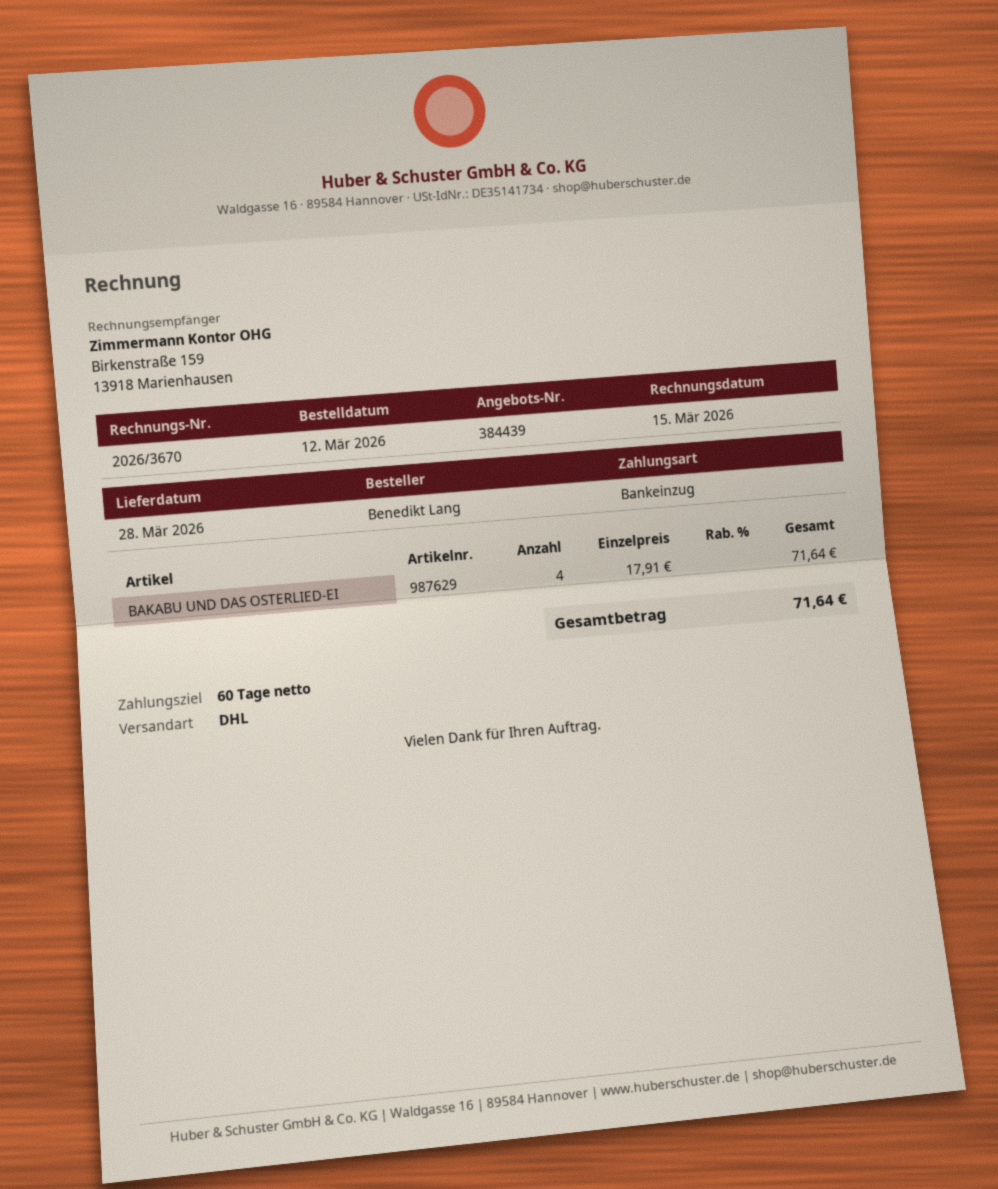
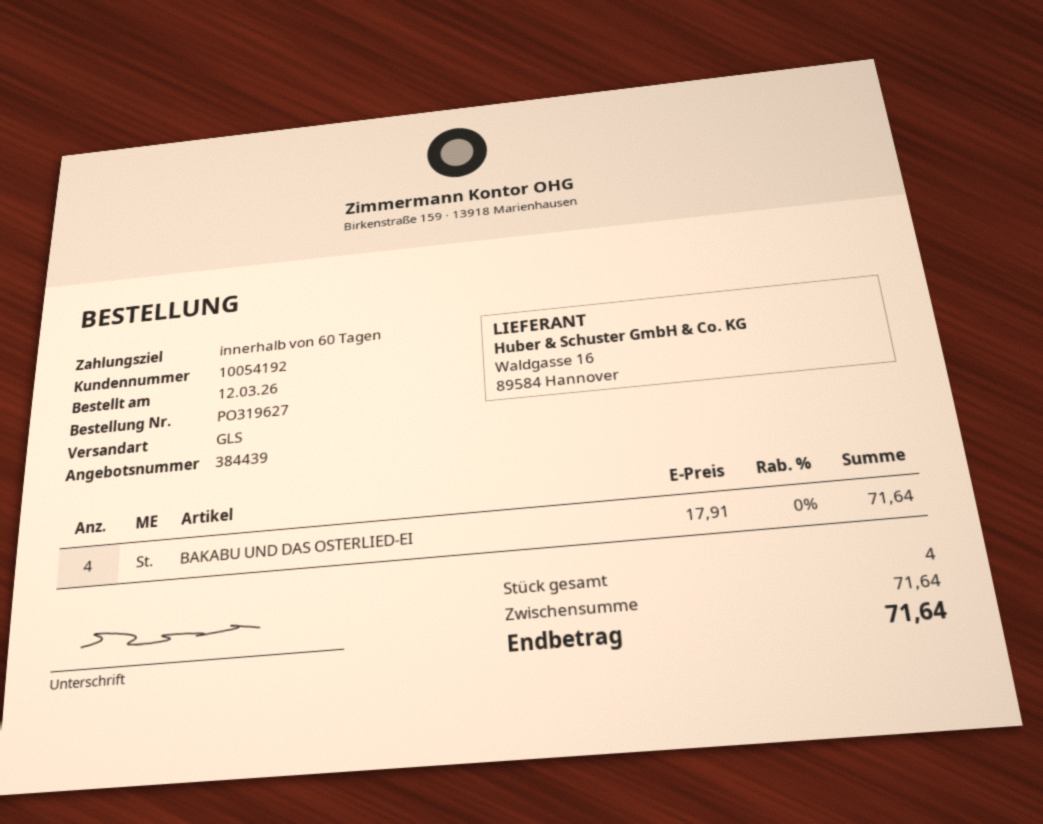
shipping method: DHL -> GLS

